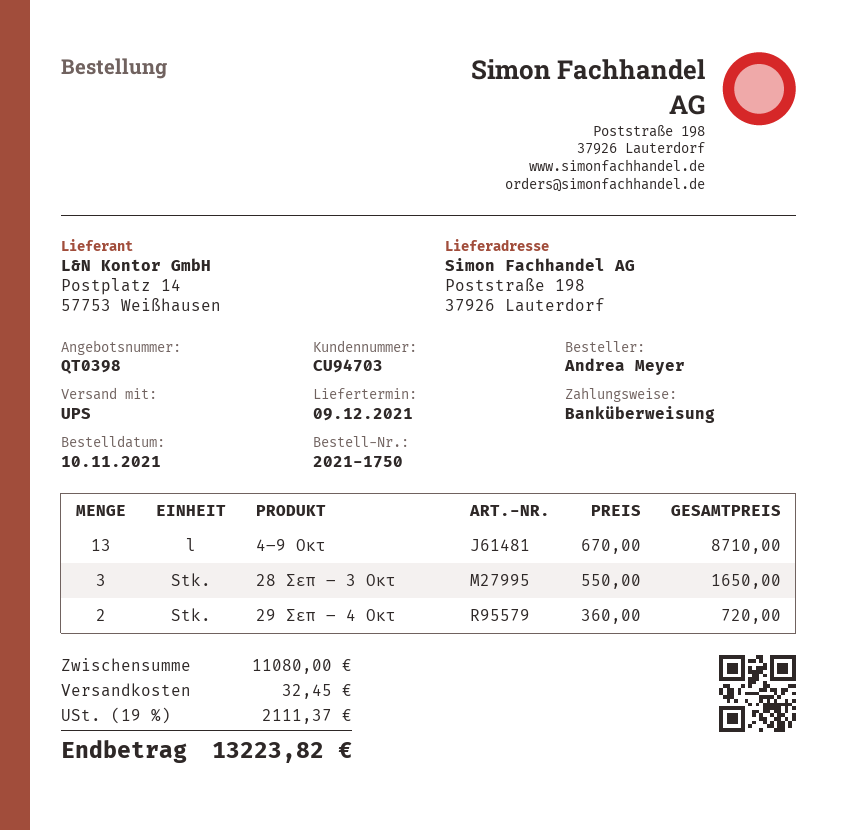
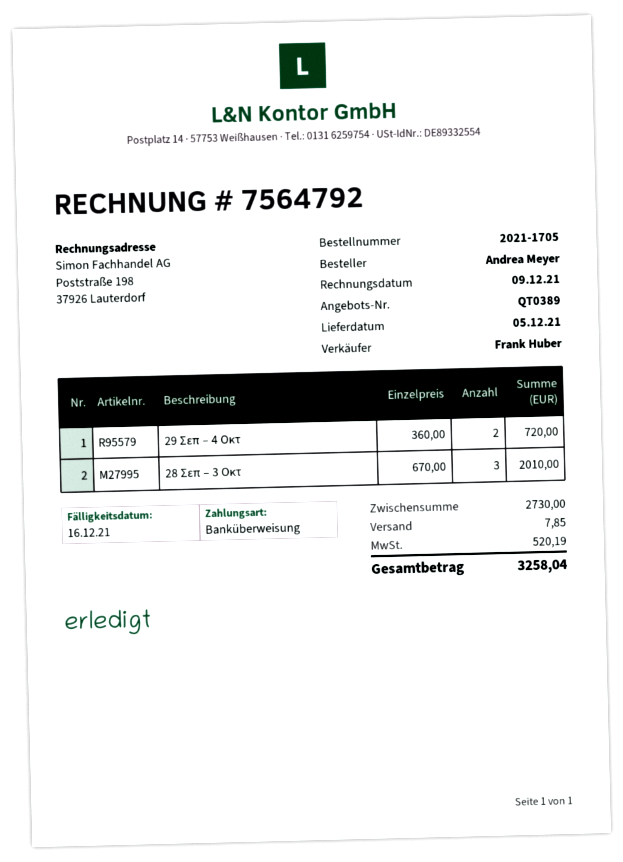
quote number: QT0398 -> QT0389
order number: 2021-1750 -> 2021-1705
delivery date: 2021-12-09 -> 2021-12-05
4–9 Οκτ: 13 x 670.00 = 8710.00 -> none
28 Σεπ – 3 Οκτ: 3 x 550.00 = 1650.00 -> 3 x 670.00 = 2010.00
subtotal: 11080.00 -> 2730.00
shipping: 32.45 -> 7.85
tax: 2111.37 -> 520.19
total: 13223.82 -> 3258.04

